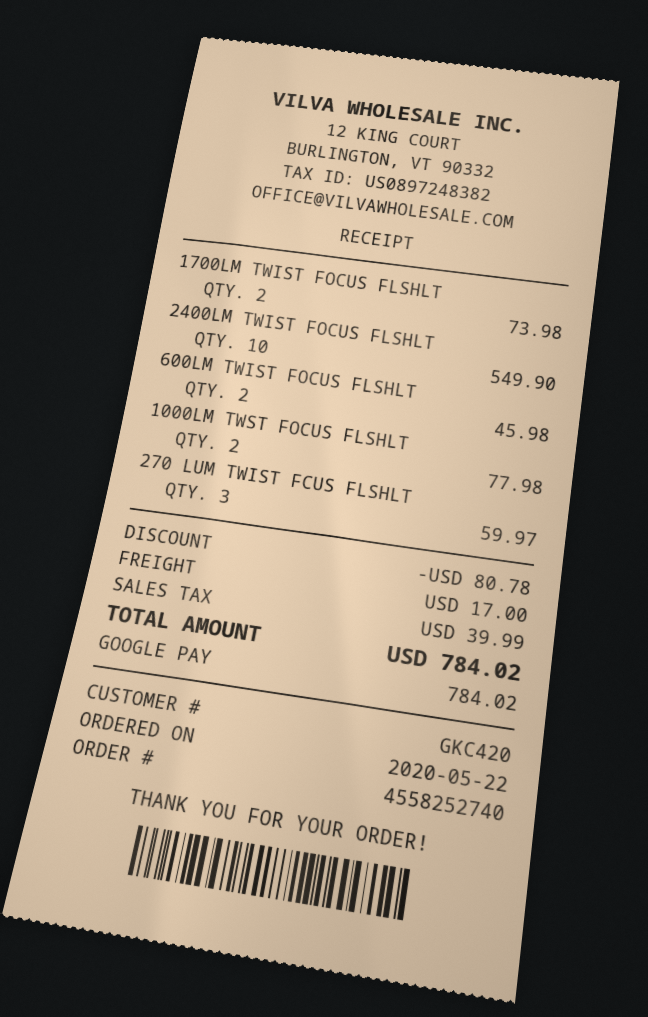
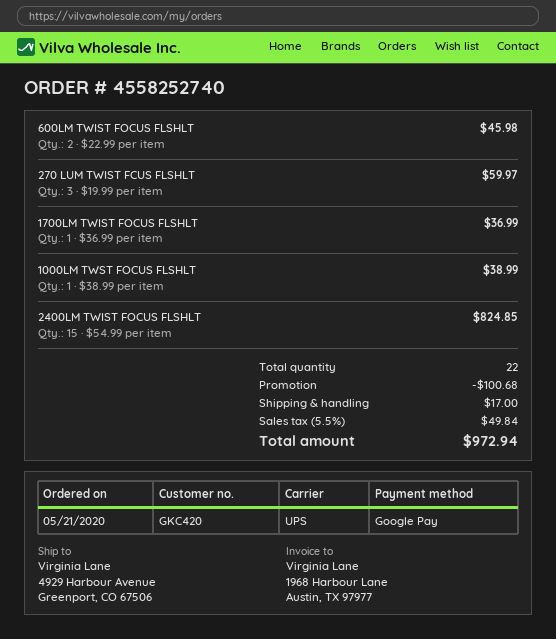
order date: 2020-05-22 -> 2020-05-21
1700LM TWIST FOCUS FLSHLT: 2 for 73.98 -> 1 for 36.99
2400LM TWIST FOCUS FLSHLT: 10 for 549.90 -> 15 for 824.85
1000LM TWST FOCUS FLSHLT: 2 for 77.98 -> 1 for 38.99
discount: 80.78 -> 100.68
tax: 39.99 -> 49.84
total: 784.02 -> 972.94

